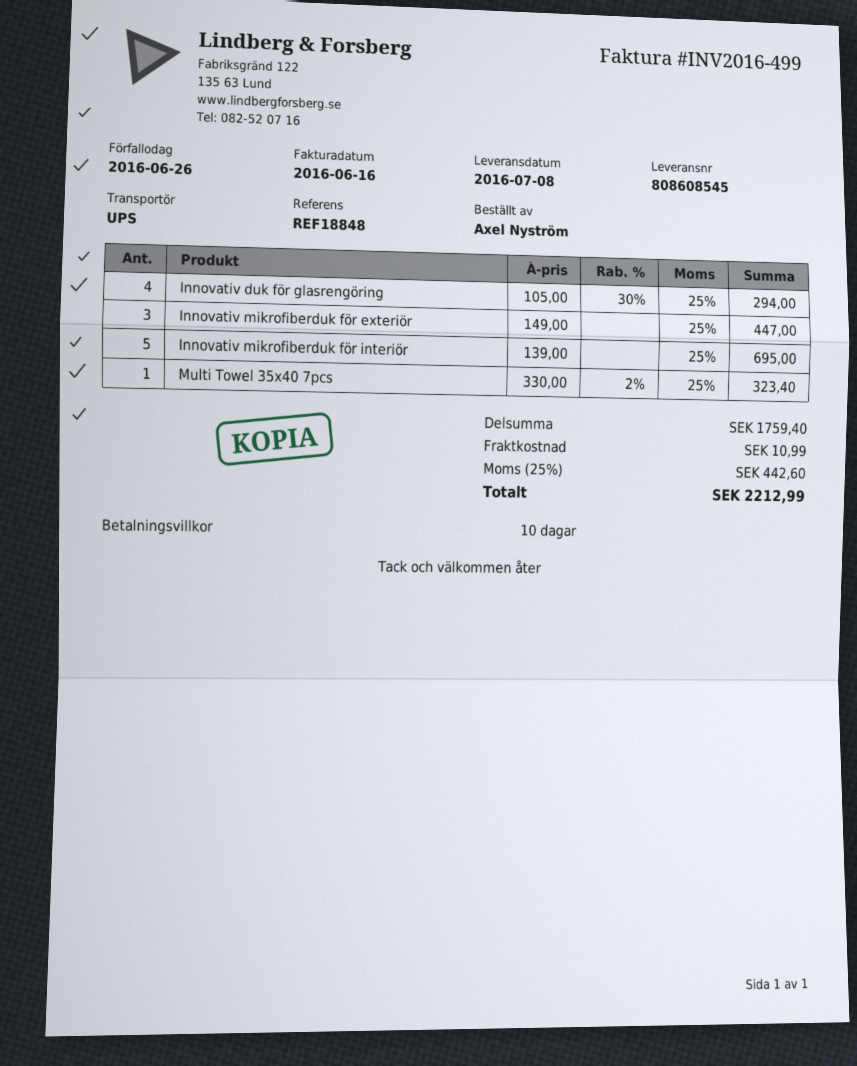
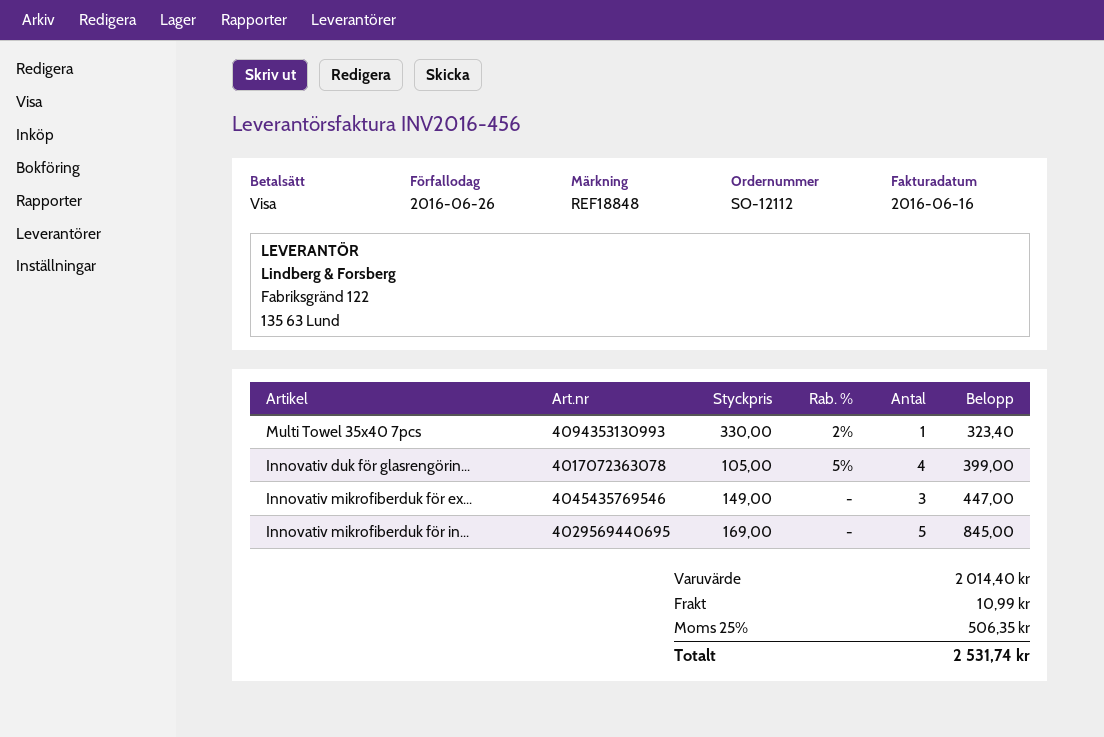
invoice number: INV2016-499 -> INV2016-456
Innovativ duk för glasrengöring: 4 x 105.00 - 30% = 294.00 -> 4 x 105.00 - 5% = 399.00
Innovativ mikrofiberduk för interiör: 5 x 139.00 = 695.00 -> 5 x 169.00 = 845.00
subtotal: 1759.40 -> 2014.40
tax: 25% = 442.60 -> 25% = 506.35
total: 2212.99 -> 2531.74

